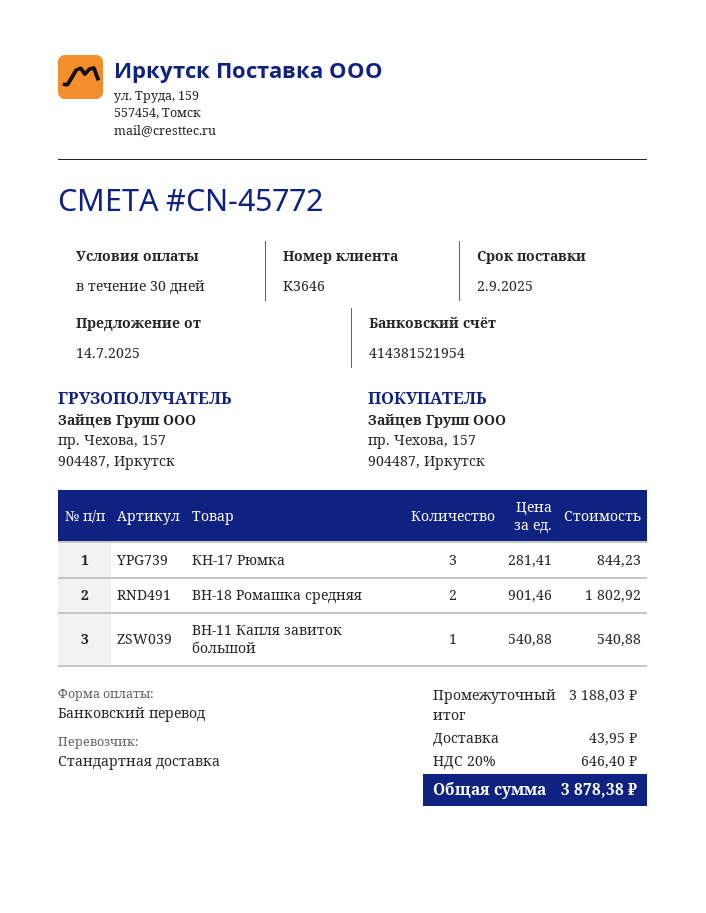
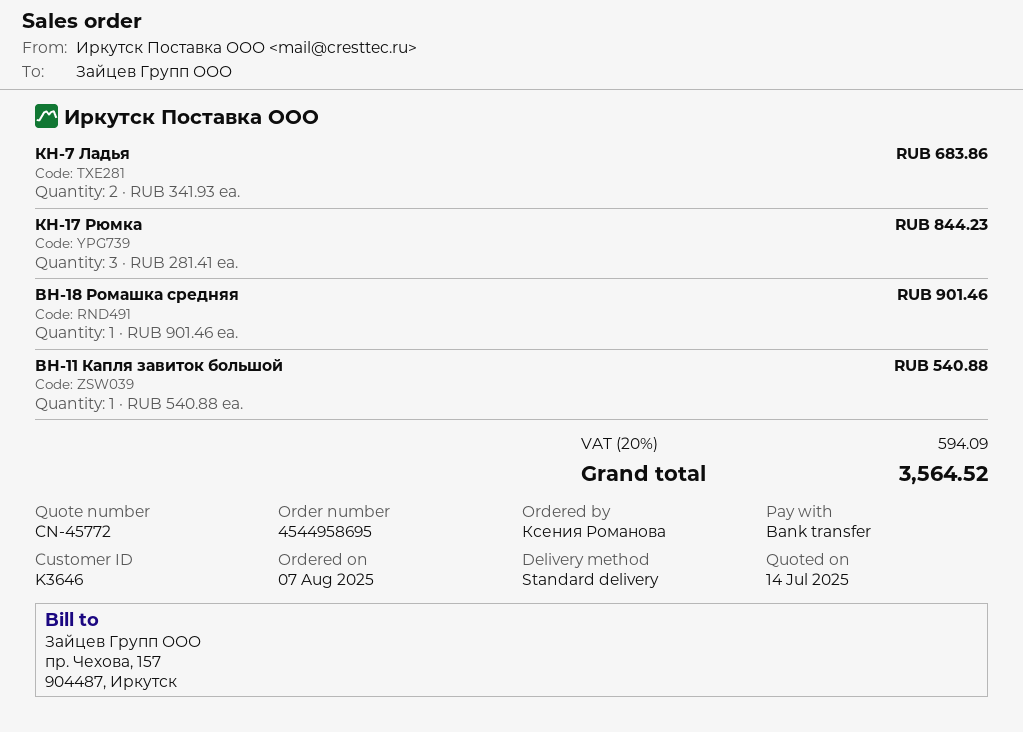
ВН-18 Ромашка средняя: 2 x 901.46 = 1802.92 -> 1 x 901.46 = 901.46
КН-7 Ладья: none -> 2 x 341.93 = 683.86
shipping: 43.95 -> none
tax: 20% = 646.40 -> 20% = 594.09
total: 3878.38 -> 3564.52

